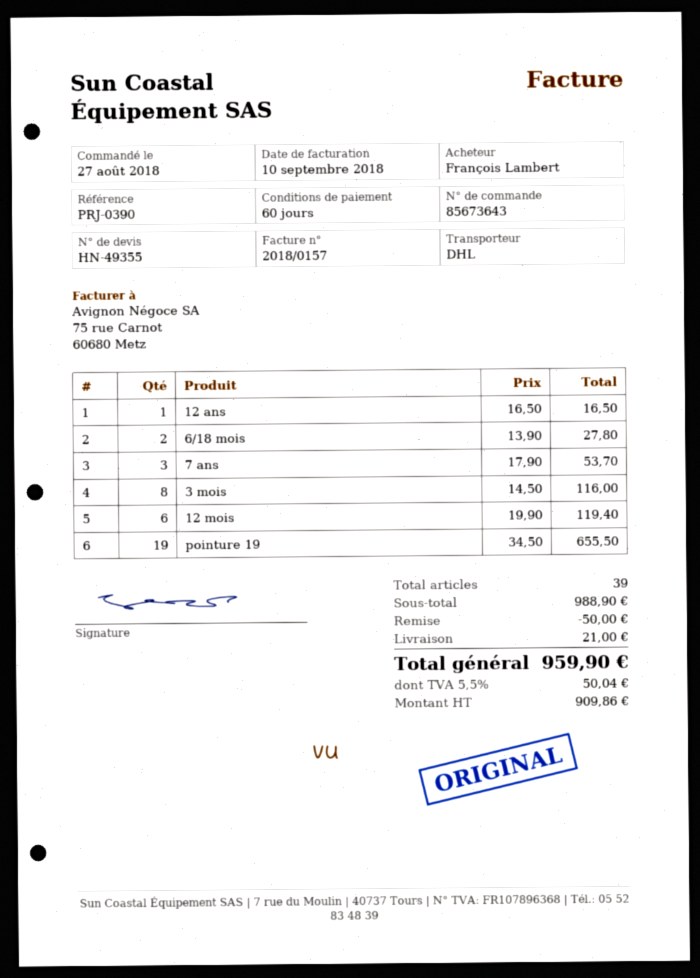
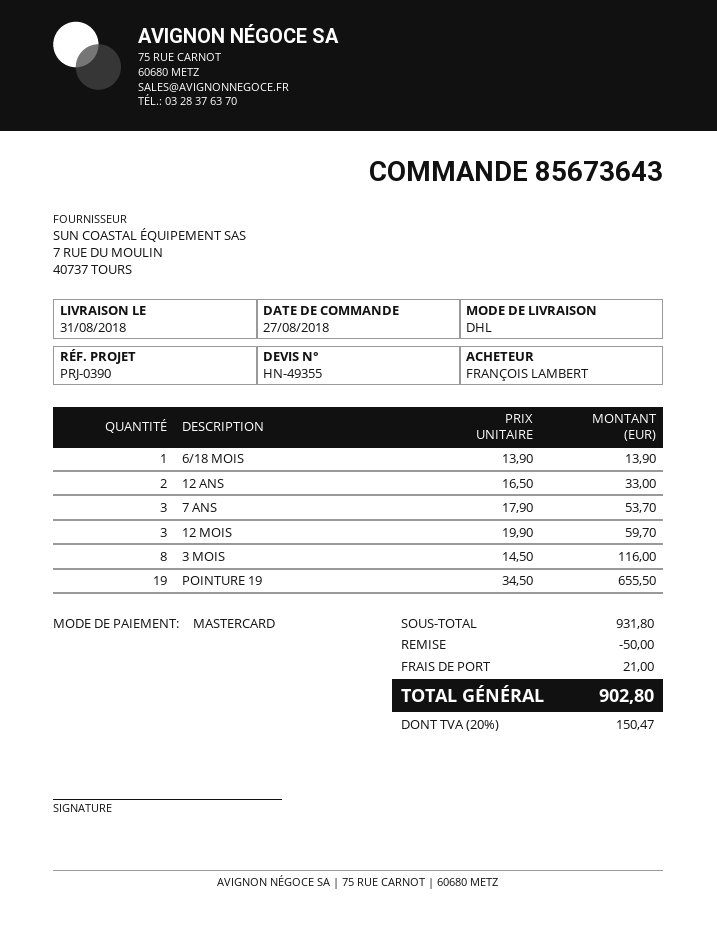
12 ans: 1 x 16.50 = 16.50 -> 2 x 16.50 = 33.00
6/18 mois: 2 x 13.90 = 27.80 -> 1 x 13.90 = 13.90
12 mois: 6 x 19.90 = 119.40 -> 3 x 19.90 = 59.70
subtotal: 988.90 -> 931.80
tax: 5.5% = 50.04 -> 20% = 150.47
total: 959.90 -> 902.80

